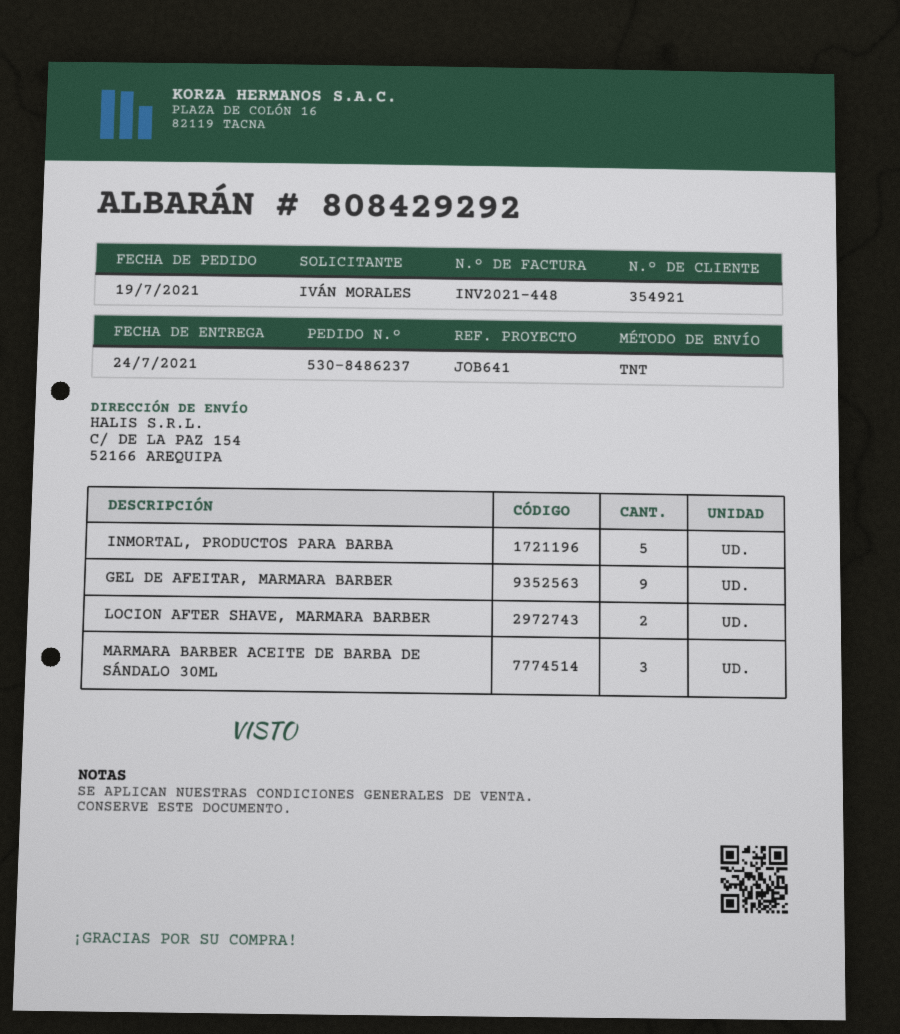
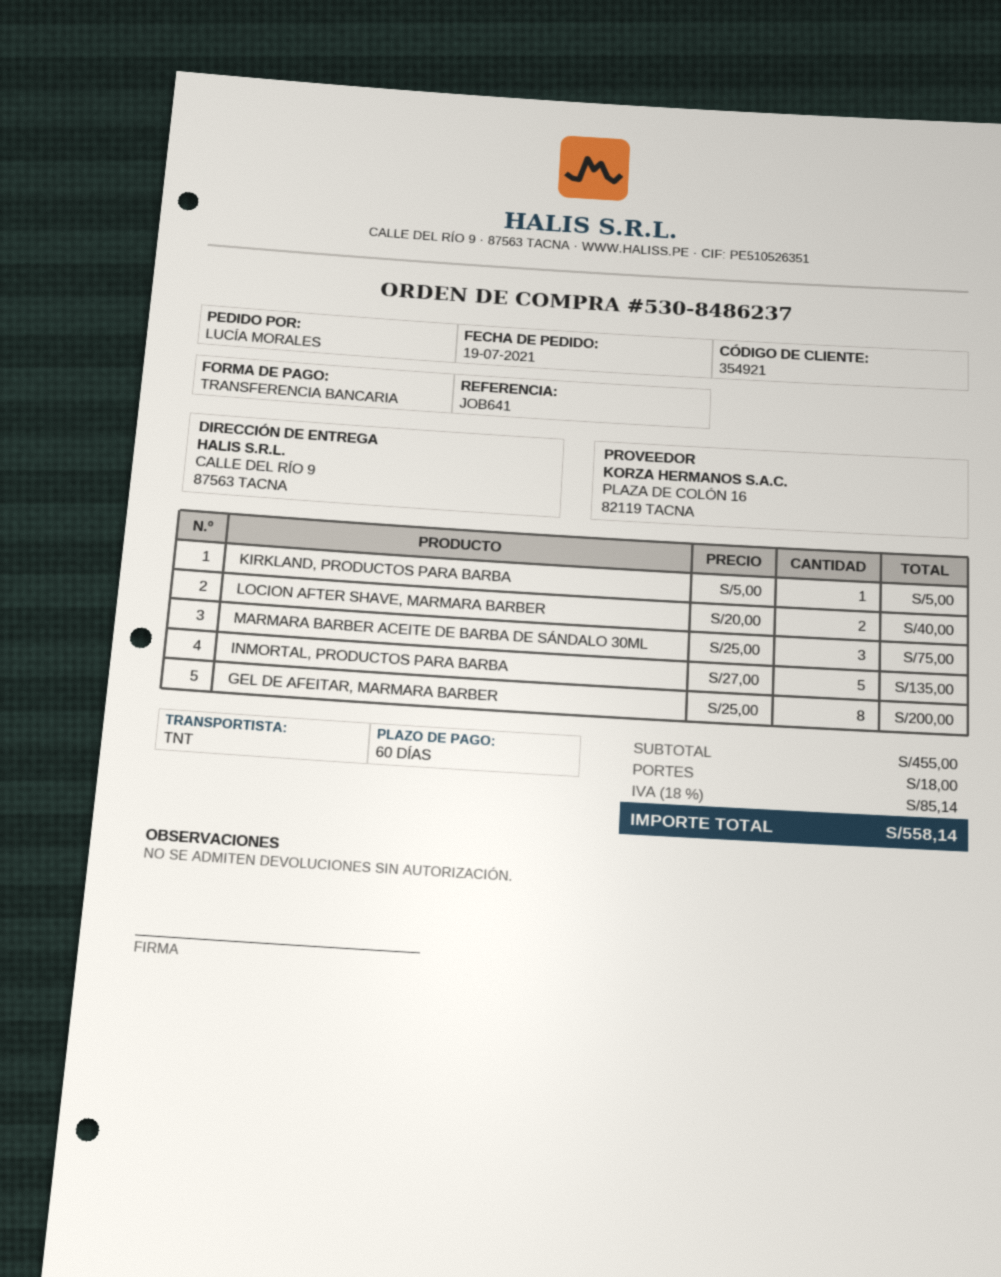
ordered by: IVÁN MORALES -> LUCÍA MORALES
ship to: C/ DE LA PAZ 154, 52166 AREQUIPA -> CALLE DEL RÍO 9, 87563 TACNA
GEL DE AFEITAR, MARMARA BARBER: 9 -> 8
KIRKLAND, PRODUCTOS PARA BARBA: none -> 1

